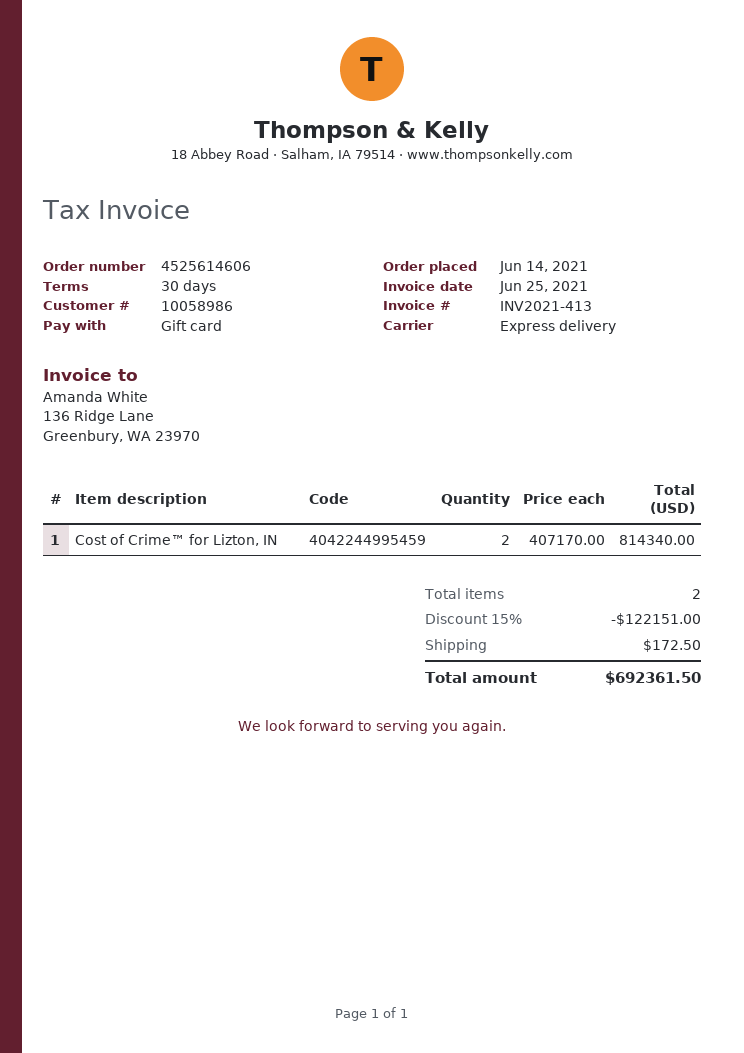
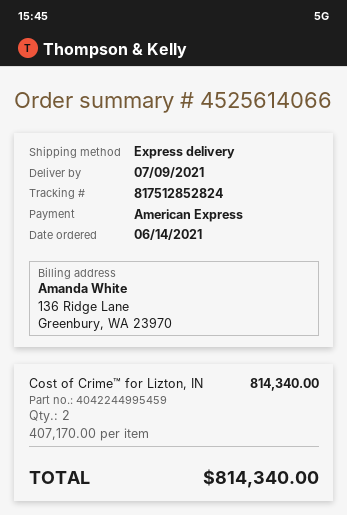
order number: 4525614606 -> 4525614066
payment method: gift card -> American Express
discount: 15% = 122151.00 -> none
shipping: 172.50 -> none
total: 692361.50 -> 814340.00

